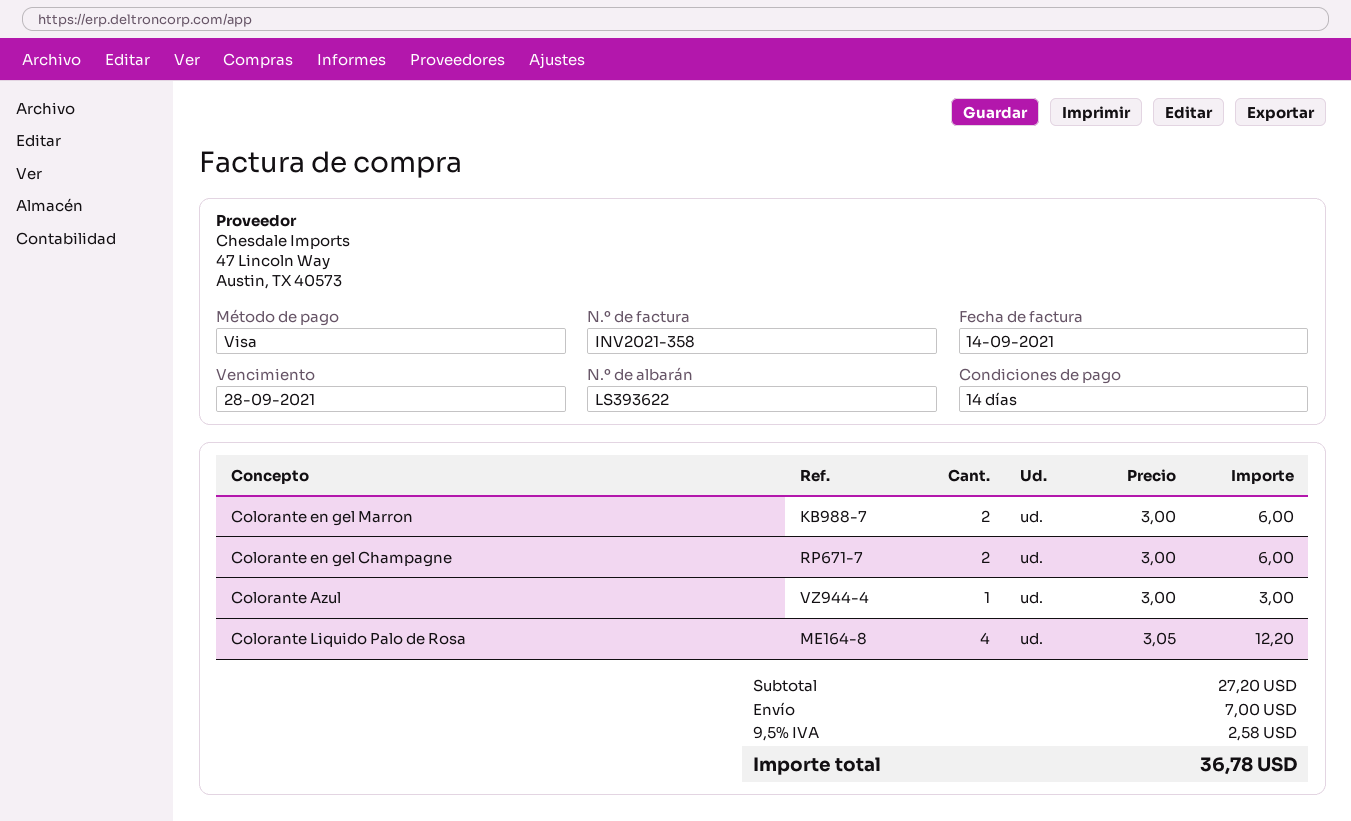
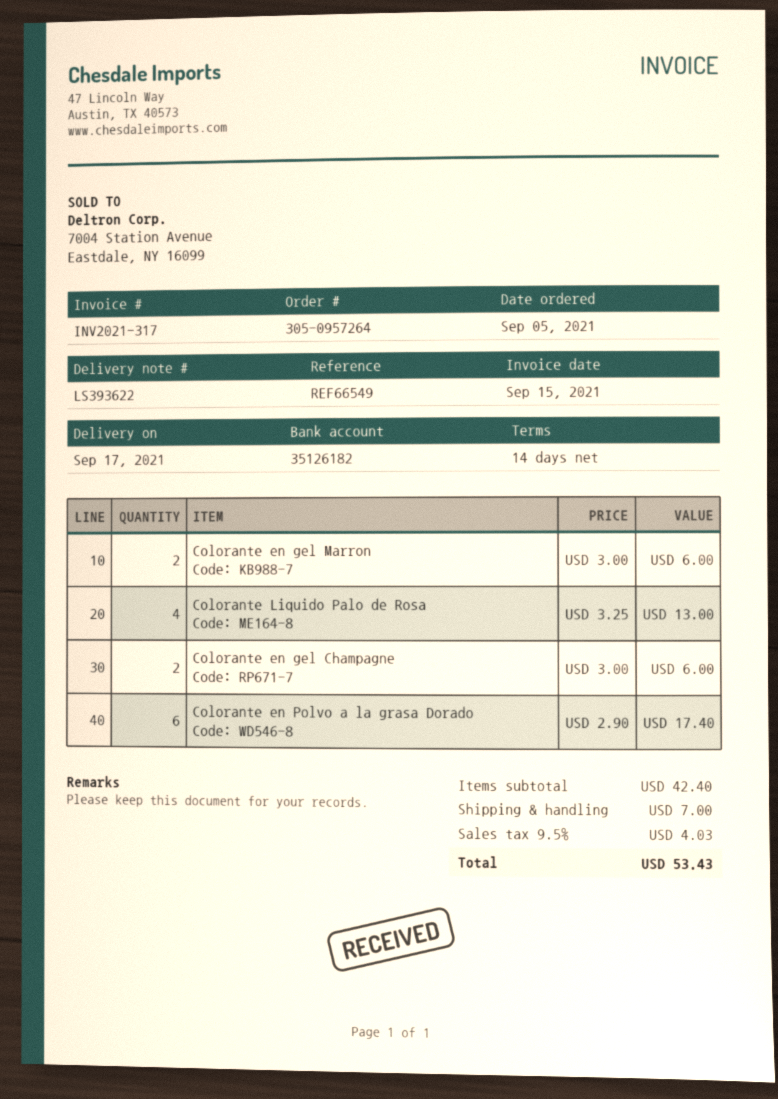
invoice number: INV2021-358 -> INV2021-317
invoice date: 2021-09-14 -> 2021-09-15
Colorante Azul: 1 x 3.00 = 3.00 -> none
Colorante Liquido Palo de Rosa: 4 x 3.05 = 12.20 -> 4 x 3.25 = 13.00
Colorante en Polvo a la grasa Dorado: none -> 6 x 2.90 = 17.40
subtotal: 27.20 -> 42.40
tax: 9.5% = 2.58 -> 9.5% = 4.03
total: 36.78 -> 53.43

